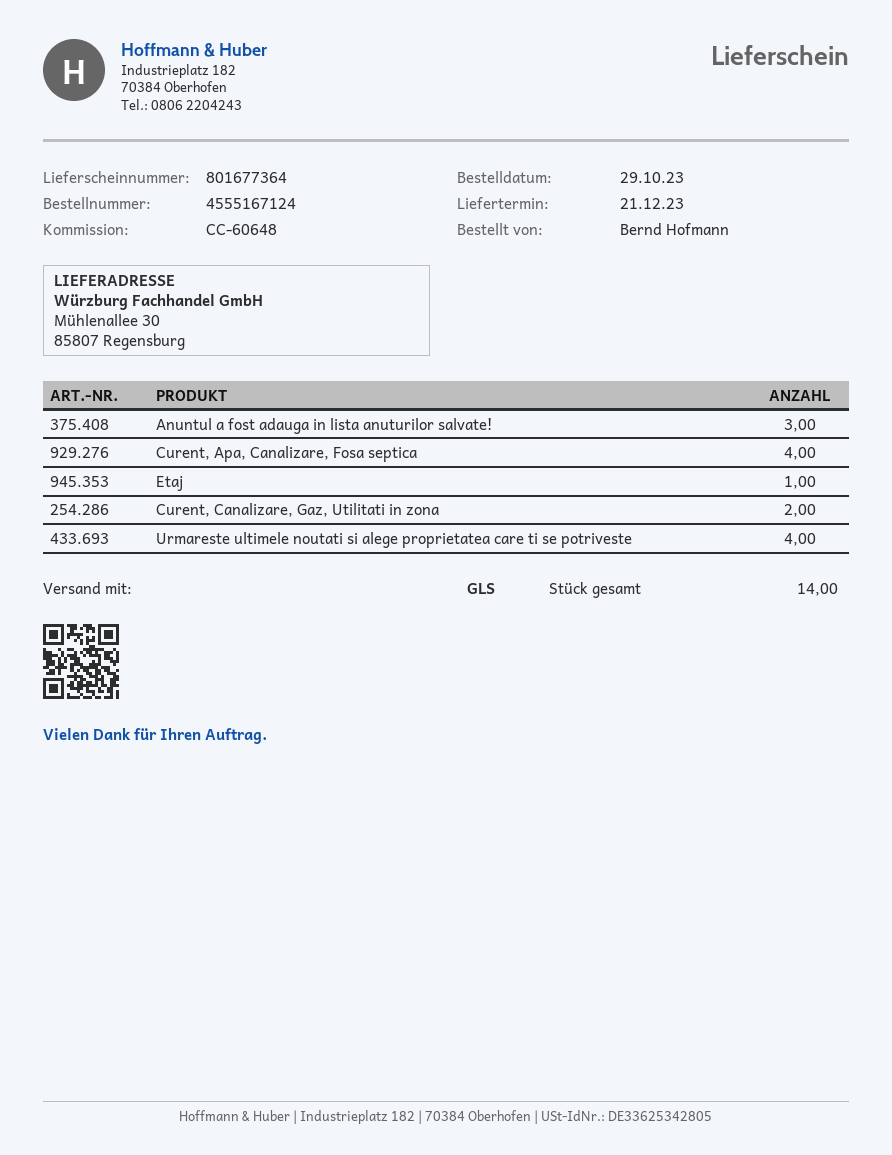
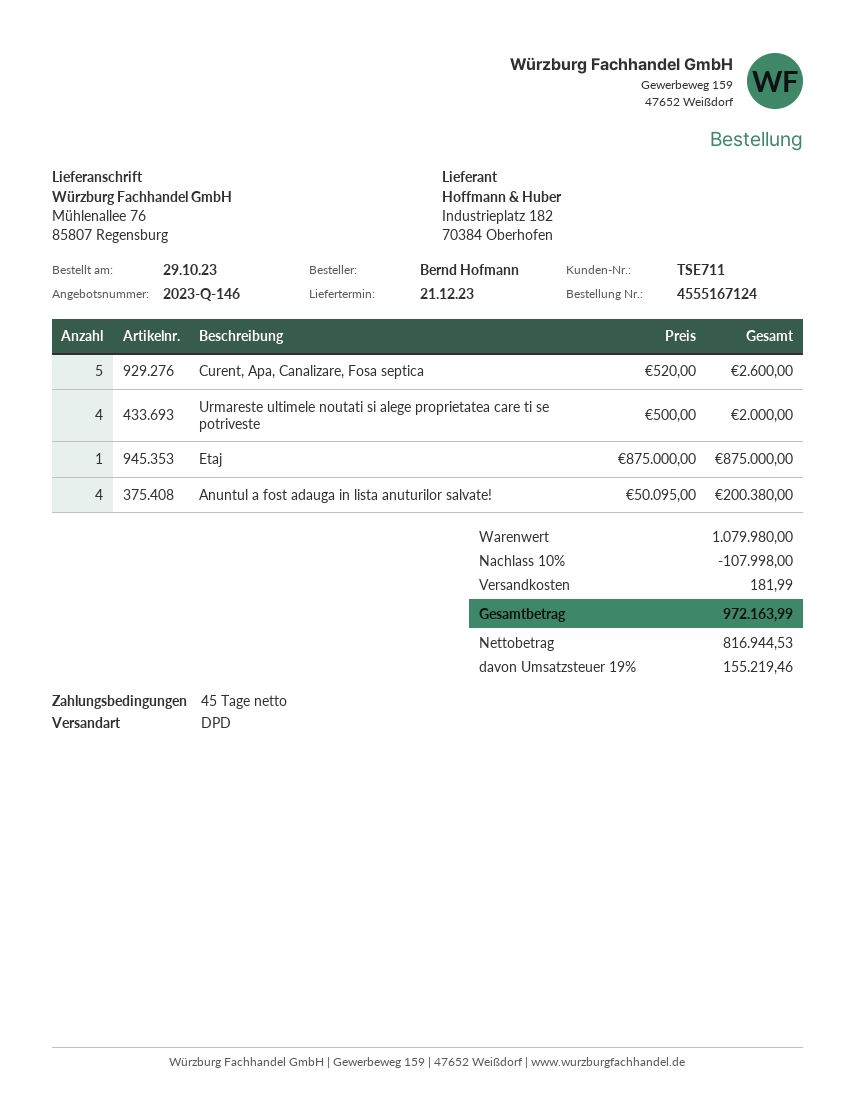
shipping method: GLS -> DPD
ship to: Mühlenallee 30, 85807 Regensburg -> Mühlenallee 76, 85807 Regensburg
Anuntul a fost adauga in lista anuturilor salvate!: 3 -> 4
Curent, Apa, Canalizare, Fosa septica: 4 -> 5
Curent, Canalizare, Gaz, Utilitati in zona: 2 -> none

